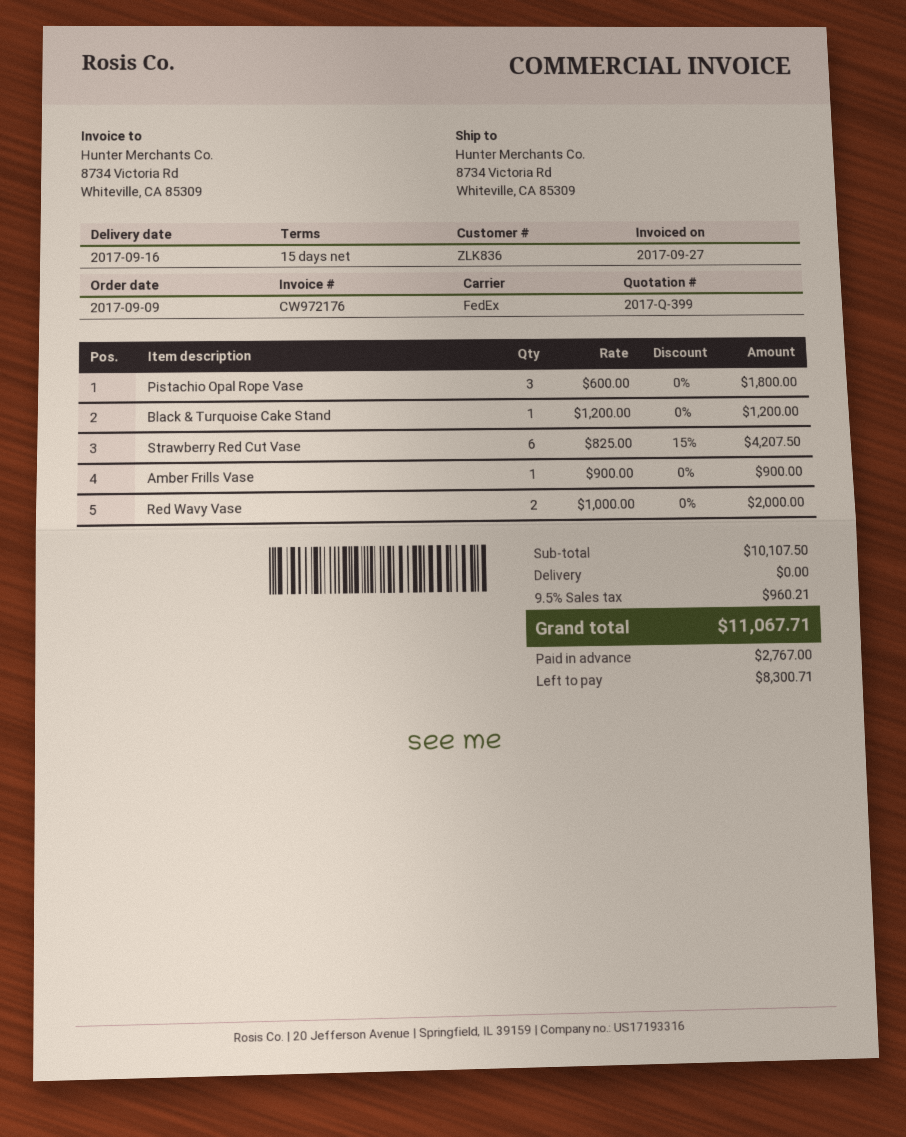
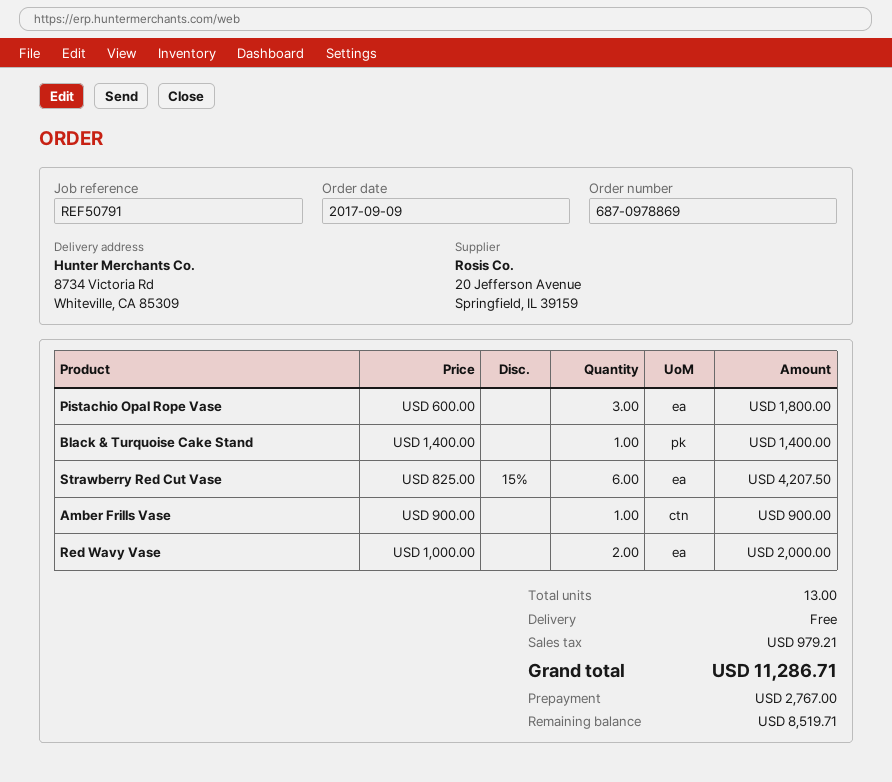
Black & Turquoise Cake Stand: 1 x 1200.00 = 1200.00 -> 1 x 1400.00 = 1400.00
tax: 960.21 -> 979.21
total: 11067.71 -> 11286.71
balance: 8300.71 -> 8519.71

